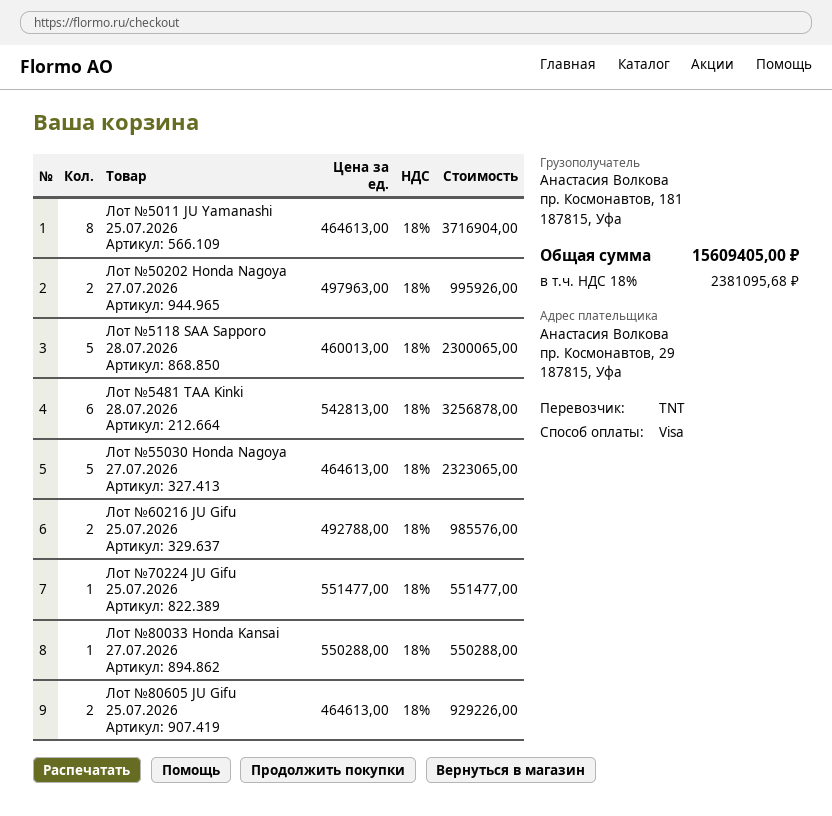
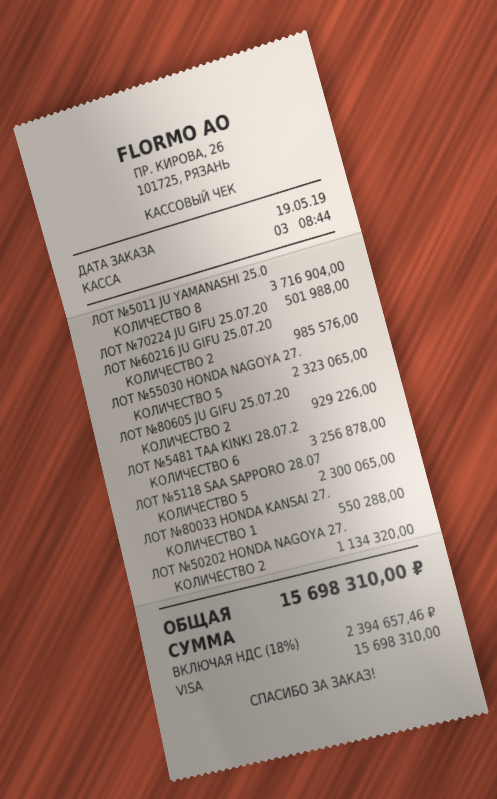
Лот №50202 Honda Nagoya 27.07.2026: 2 for 995926.00 -> 2 for 1134320.00
Лот №70224 JU Gifu 25.07.2026: 1 for 551477.00 -> 1 for 501988.00
tax: 18% = 2381095.68 -> 18% = 2394657.46
total: 15609405.00 -> 15698310.00

